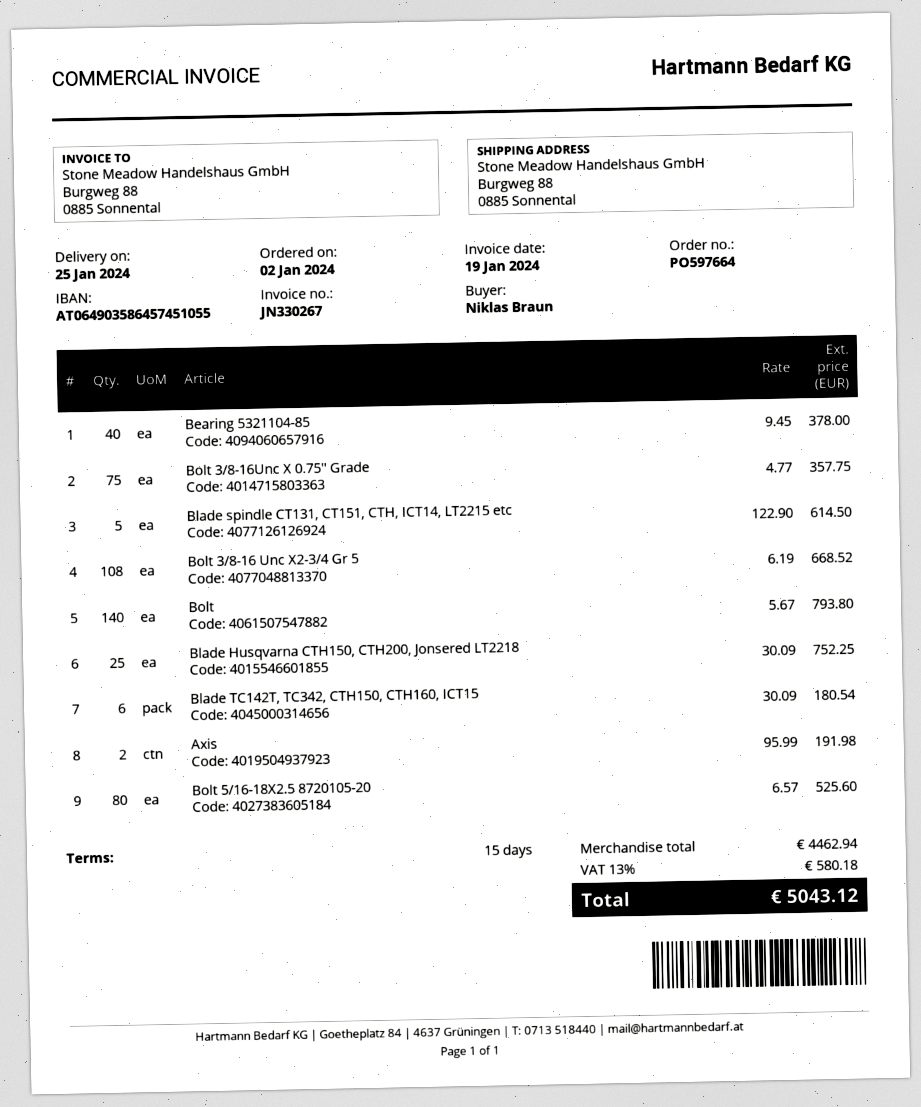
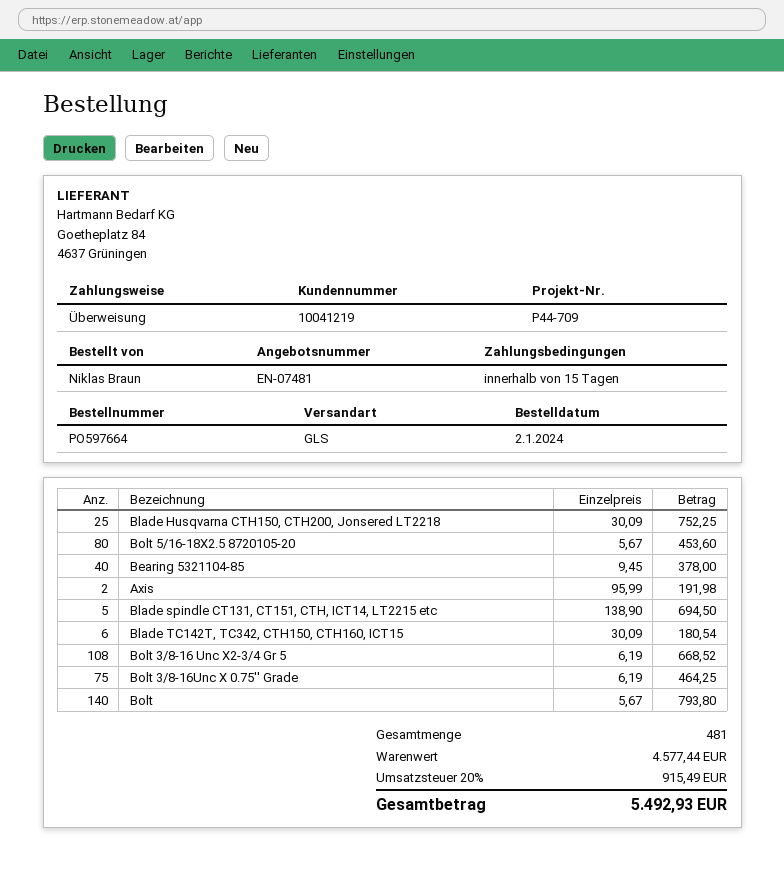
Bolt 3/8-16Unc X 0.75'' Grade: 75 x 4.77 = 357.75 -> 75 x 6.19 = 464.25
Blade spindle CT131, CT151, CTH, ICT14, LT2215 etc: 5 x 122.90 = 614.50 -> 5 x 138.90 = 694.50
Bolt 5/16-18X2.5 8720105-20: 80 x 6.57 = 525.60 -> 80 x 5.67 = 453.60
subtotal: 4462.94 -> 4577.44
tax: 13% = 580.18 -> 20% = 915.49
total: 5043.12 -> 5492.93

